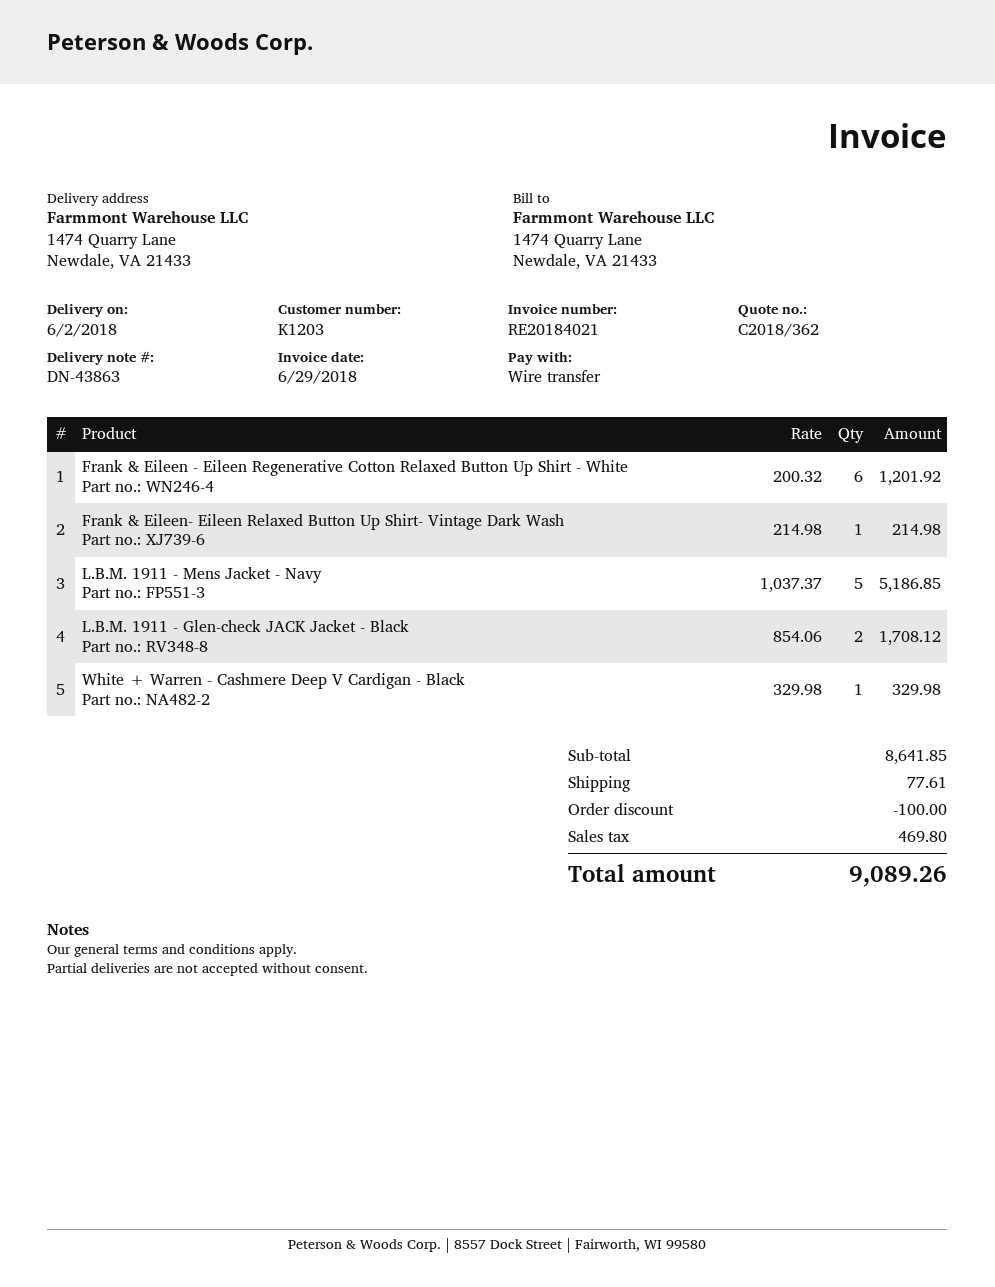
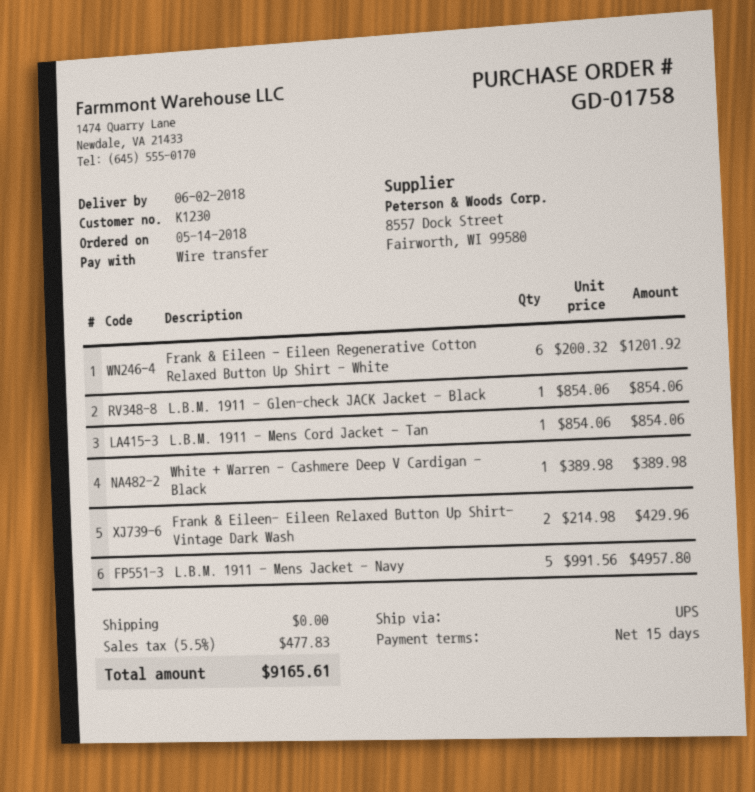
customer number: K1203 -> K1230
Frank & Eileen- Eileen Relaxed Button Up Shirt- Vintage Dark Wash: 1 x 214.98 = 214.98 -> 2 x 214.98 = 429.96
L.B.M. 1911 - Mens Jacket - Navy: 5 x 1037.37 = 5186.85 -> 5 x 991.56 = 4957.80
L.B.M. 1911 - Glen-check JACK Jacket - Black: 2 x 854.06 = 1708.12 -> 1 x 854.06 = 854.06
White + Warren - Cashmere Deep V Cardigan - Black: 1 x 329.98 = 329.98 -> 1 x 389.98 = 389.98
L.B.M. 1911 - Mens Cord Jacket - Tan: none -> 1 x 854.06 = 854.06
discount: 100.00 -> none
shipping: 77.61 -> 0.00
tax: 469.80 -> 477.83
total: 9089.26 -> 9165.61

